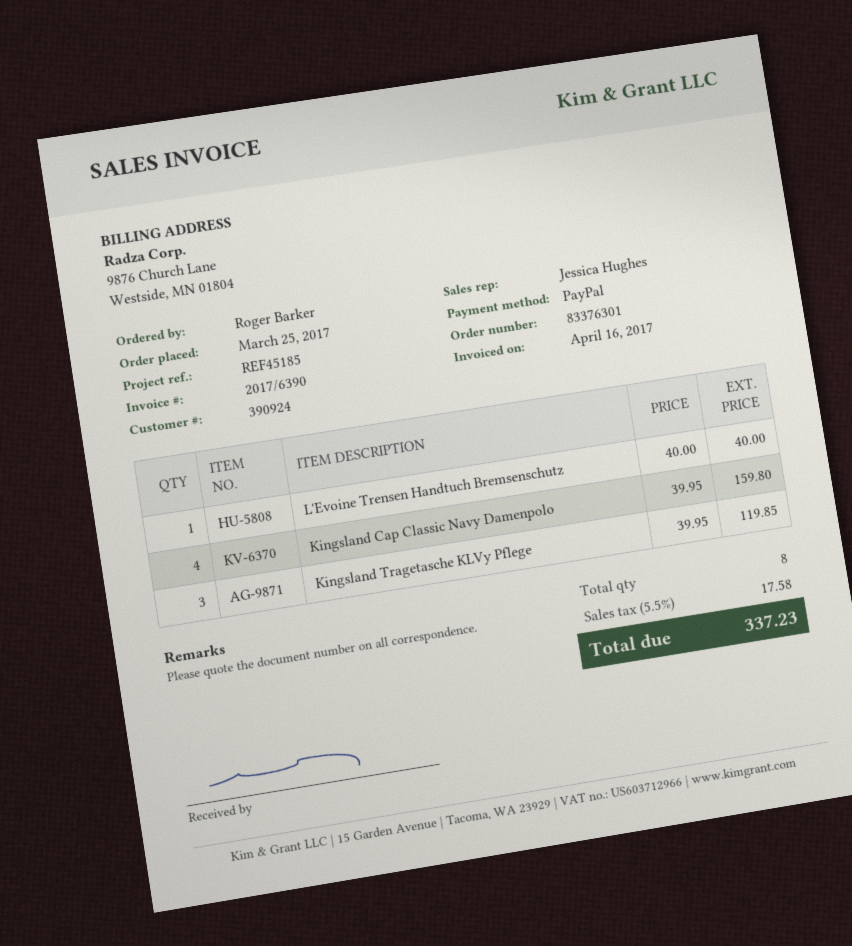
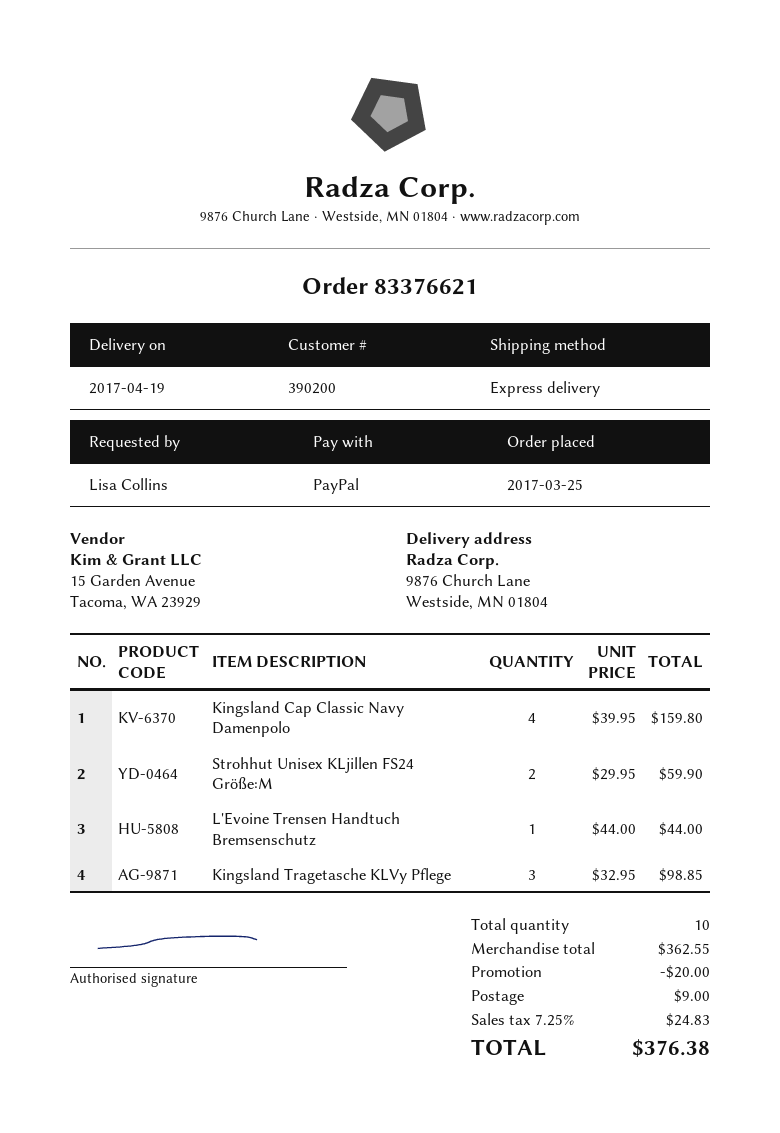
order number: 83376301 -> 83376621
customer number: 390924 -> 390200
ordered by: Roger Barker -> Lisa Collins
L'Evoine Trensen Handtuch Bremsenschutz: 1 x 40.00 = 40.00 -> 1 x 44.00 = 44.00
Kingsland Tragetasche KLVy Pflege: 3 x 39.95 = 119.85 -> 3 x 32.95 = 98.85
Strohhut Unisex KLjillen FS24 Größe:M: none -> 2 x 29.95 = 59.90
total quantity: 8 -> 10
discount: none -> 20.00
shipping: none -> 9.00
tax: 5.5% = 17.58 -> 7.25% = 24.83
total: 337.23 -> 376.38

